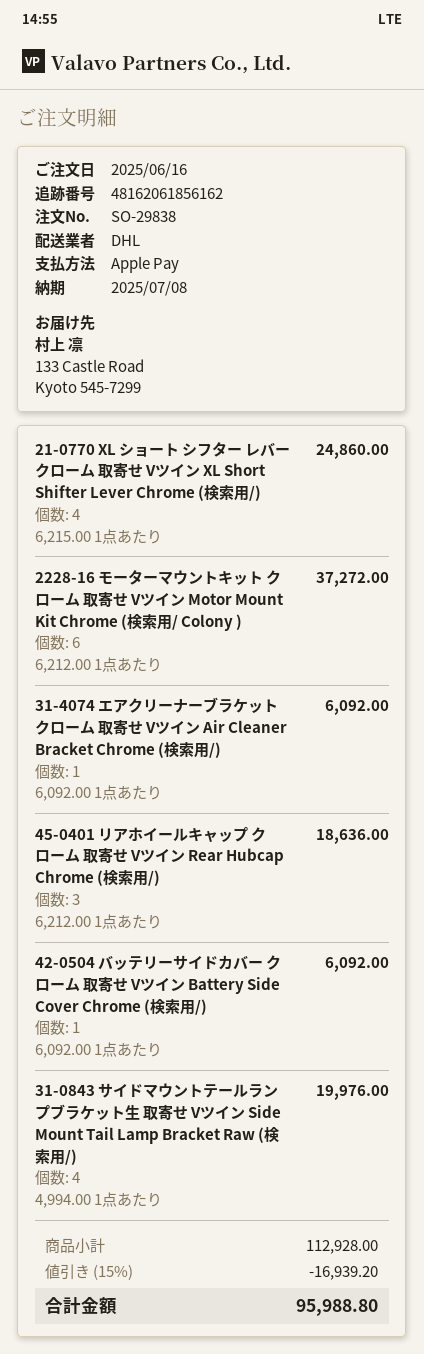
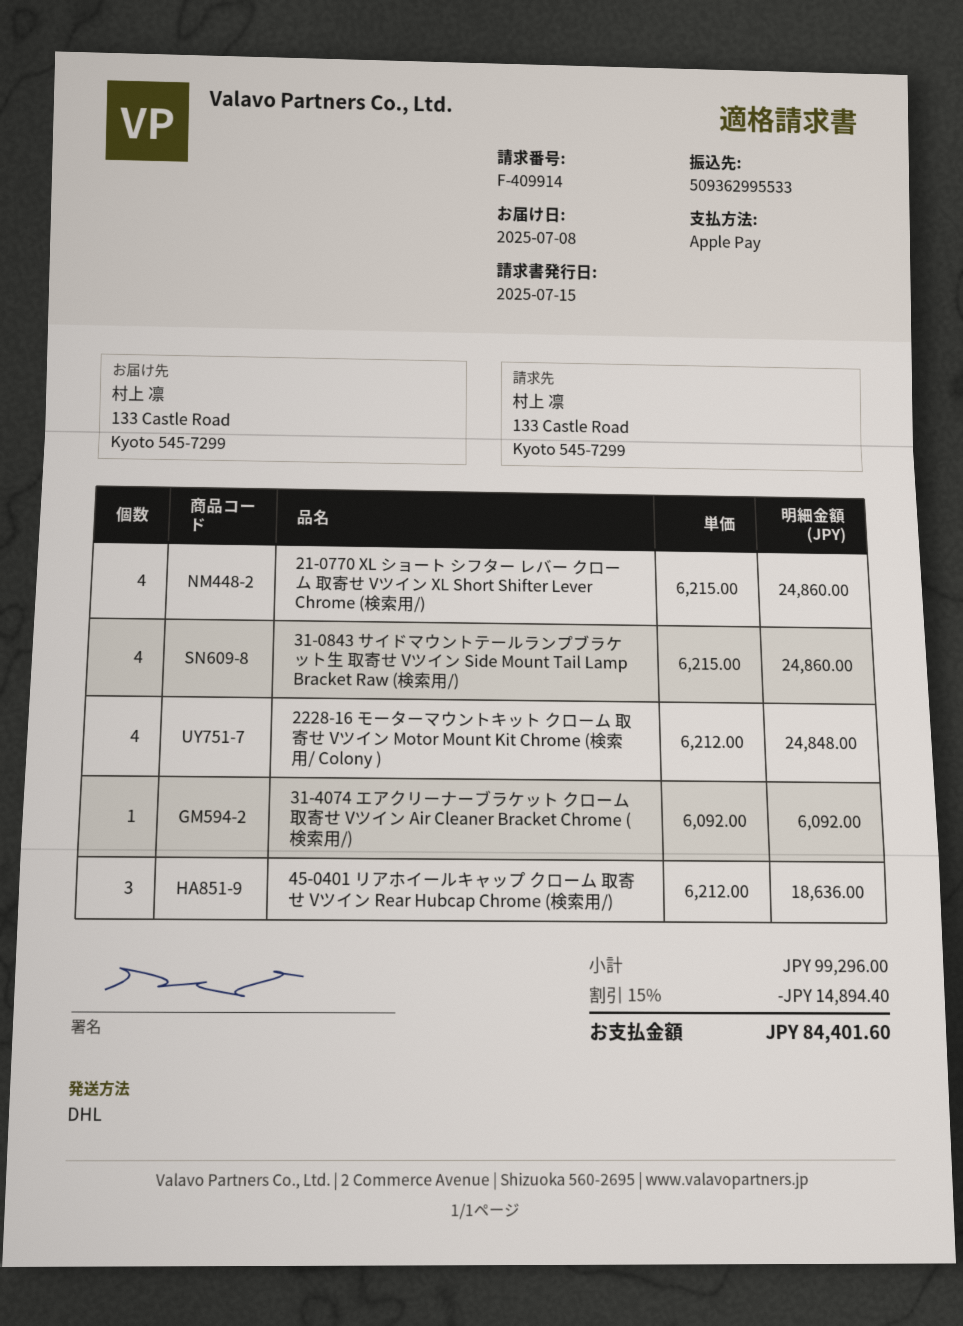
2228-16 モーターマウントキット クローム 取寄せ Vツイン Motor Mount Kit Chrome (検索用/ Colony ): 6 x 6212.00 = 37272.00 -> 4 x 6212.00 = 24848.00
42-0504 バッテリーサイドカバー クローム 取寄せ Vツイン Battery Side Cover Chrome (検索用/): 1 x 6092.00 = 6092.00 -> none
31-0843 サイドマウントテールランプブラケット生 取寄せ Vツイン Side Mount Tail Lamp Bracket Raw (検索用/): 4 x 4994.00 = 19976.00 -> 4 x 6215.00 = 24860.00
subtotal: 112928.00 -> 99296.00
discount: 15% = 16939.20 -> 15% = 14894.40
total: 95988.80 -> 84401.60

